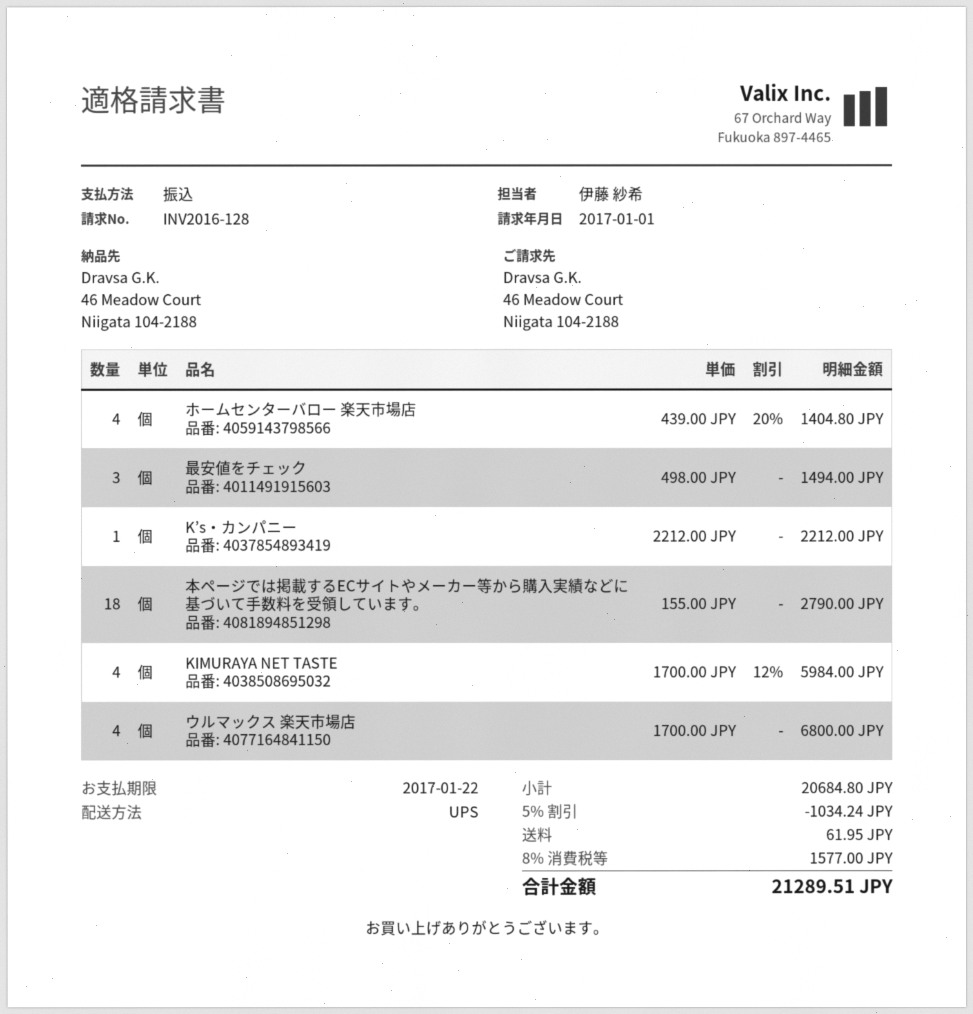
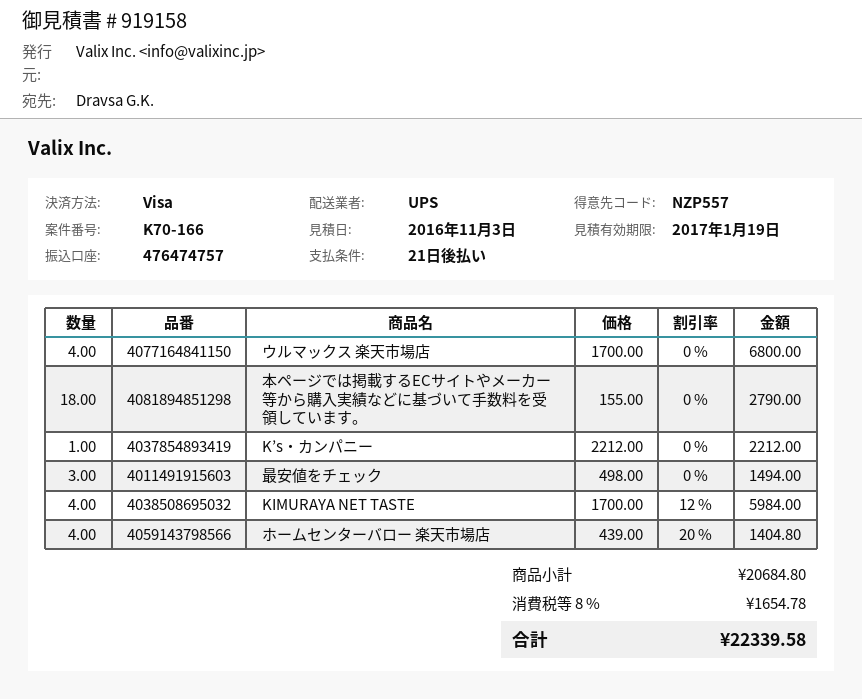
payment method: bank transfer -> Visa
discount: 5% = 1034.24 -> none
shipping: 61.95 -> none
tax: 8% = 1577.00 -> 8% = 1654.78
total: 21289.51 -> 22339.58

